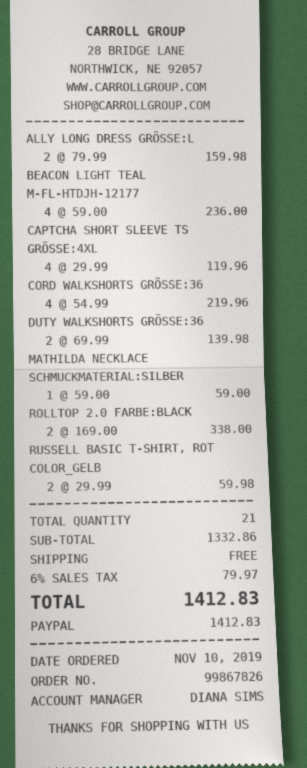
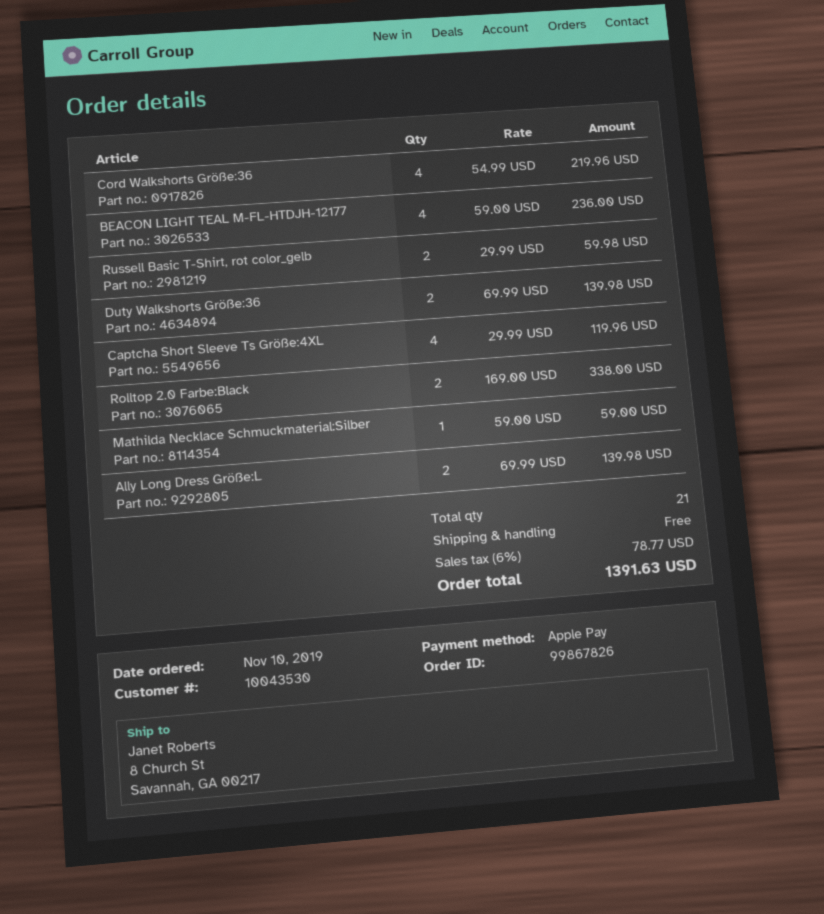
payment method: PayPal -> Apple Pay
ALLY LONG DRESS GRÖSSE:L: 2 x 79.99 = 159.98 -> 2 x 69.99 = 139.98
tax: 6% = 79.97 -> 6% = 78.77
total: 1412.83 -> 1391.63

